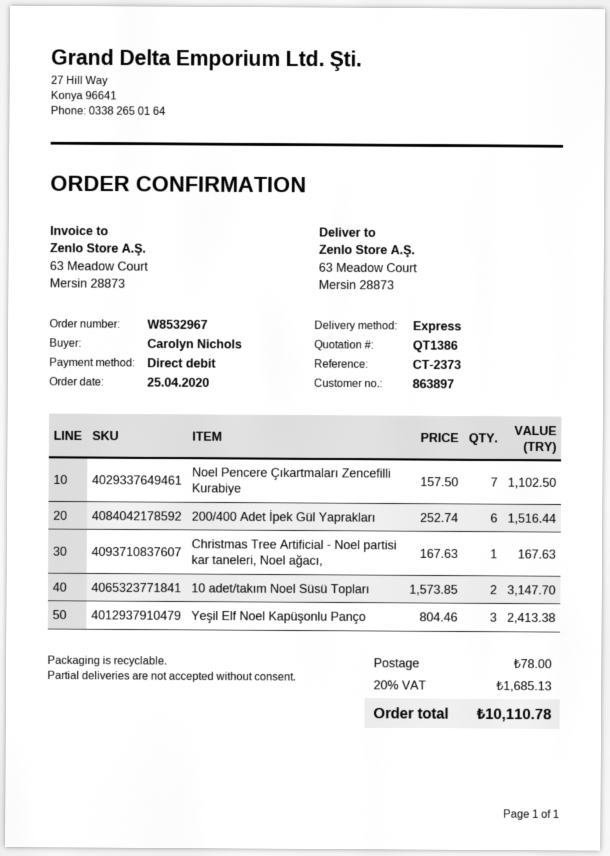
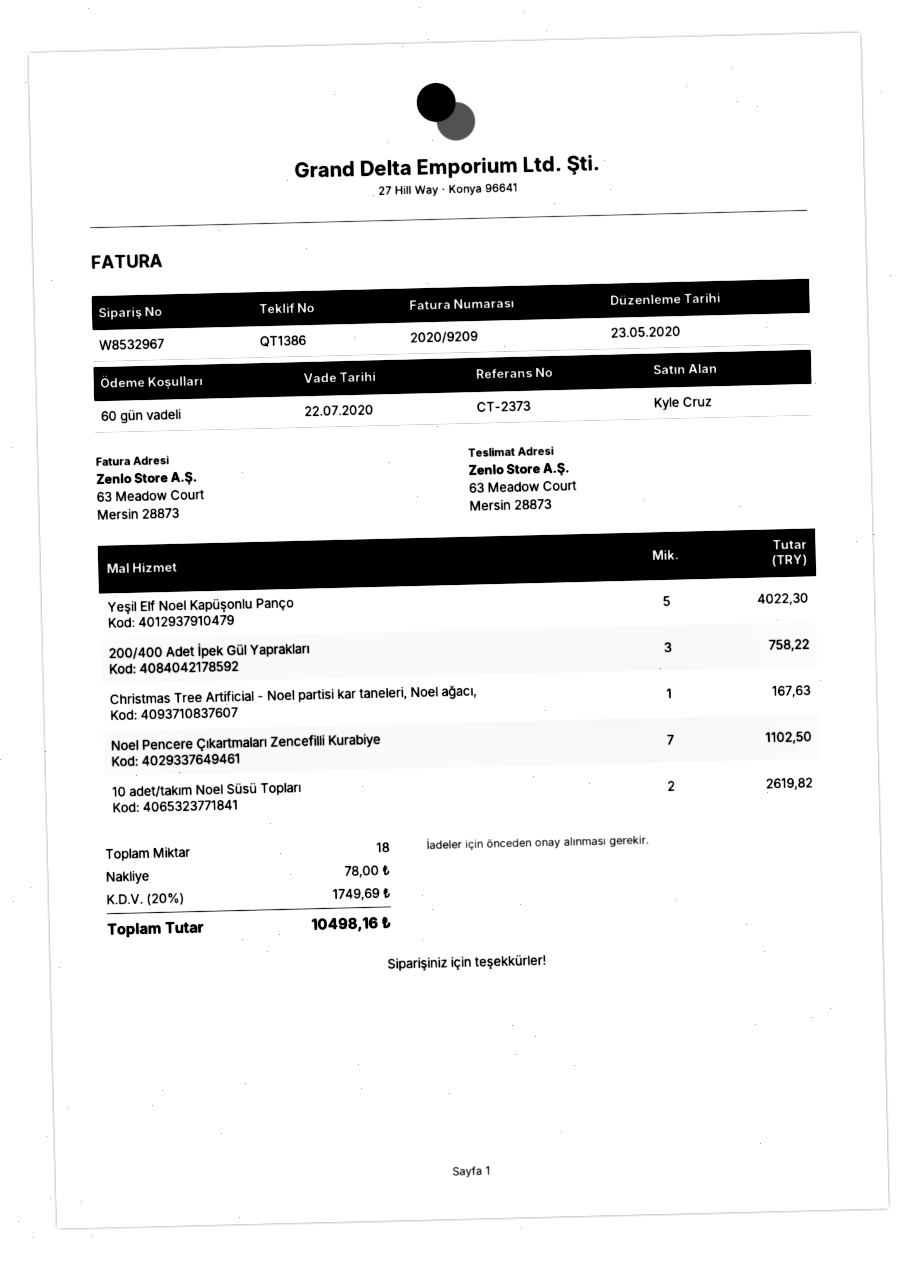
ordered by: Carolyn Nichols -> Kyle Cruz
200/400 Adet İpek Gül Yaprakları: 6 for 1516.44 -> 3 for 758.22
10 adet/takım Noel Süsü Topları: 2 for 3147.70 -> 2 for 2619.82
Yeşil Elf Noel Kapüşonlu Panço: 3 for 2413.38 -> 5 for 4022.30
tax: 20% = 1685.13 -> 20% = 1749.69
total: 10110.78 -> 10498.16

